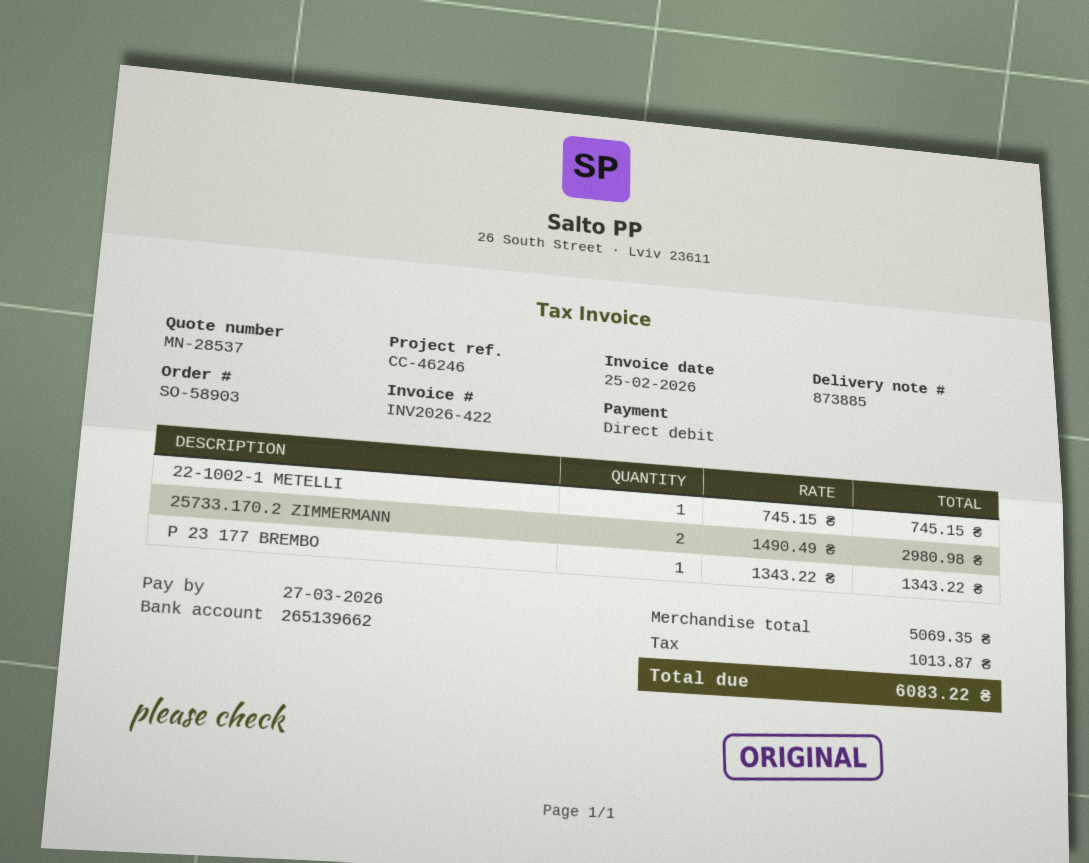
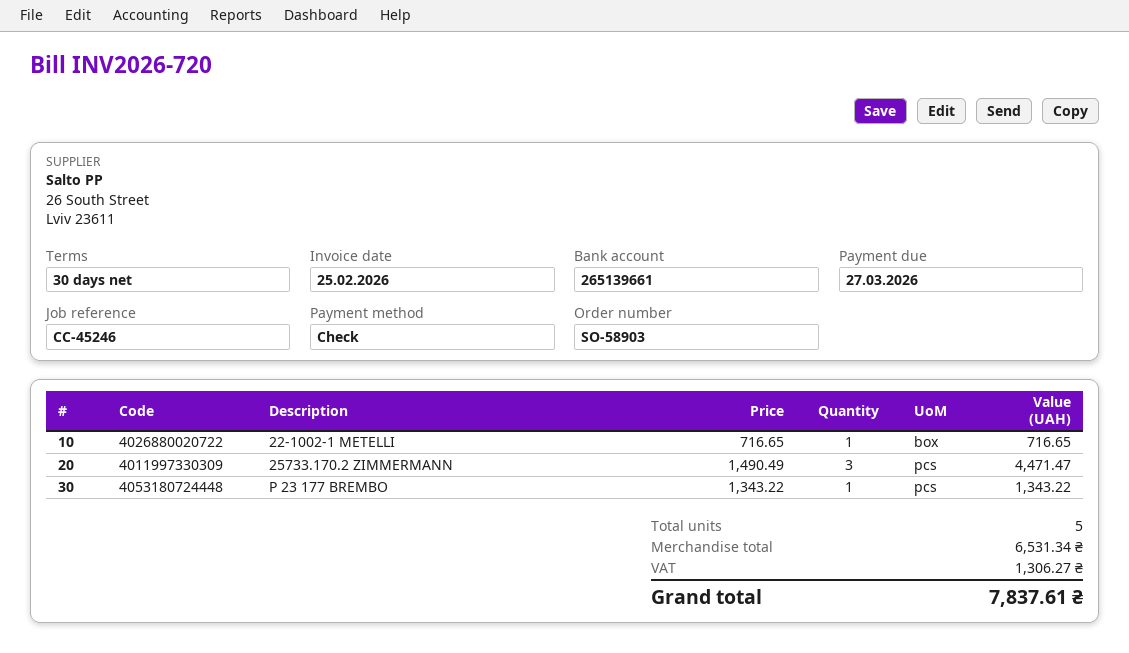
invoice number: INV2026-422 -> INV2026-720
reference: CC-46246 -> CC-45246
payment method: direct debit -> cheque
bank account: 265139662 -> 265139661
22-1002-1 METELLI: 1 x 745.15 = 745.15 -> 1 x 716.65 = 716.65
25733.170.2 ZIMMERMANN: 2 x 1490.49 = 2980.98 -> 3 x 1490.49 = 4471.47
subtotal: 5069.35 -> 6531.34
tax: 1013.87 -> 1306.27
total: 6083.22 -> 7837.61

